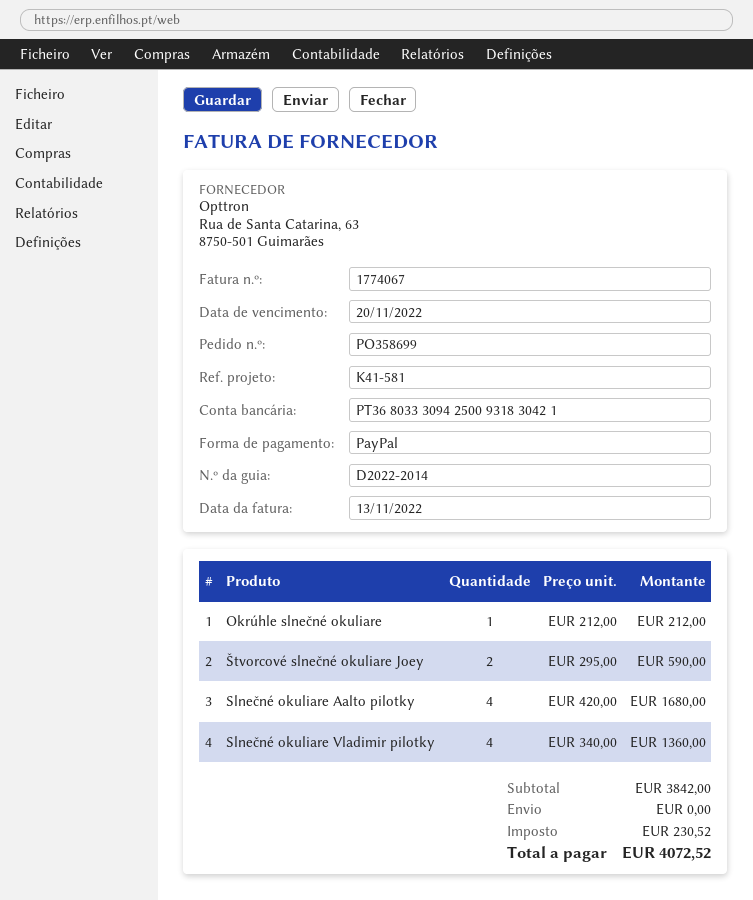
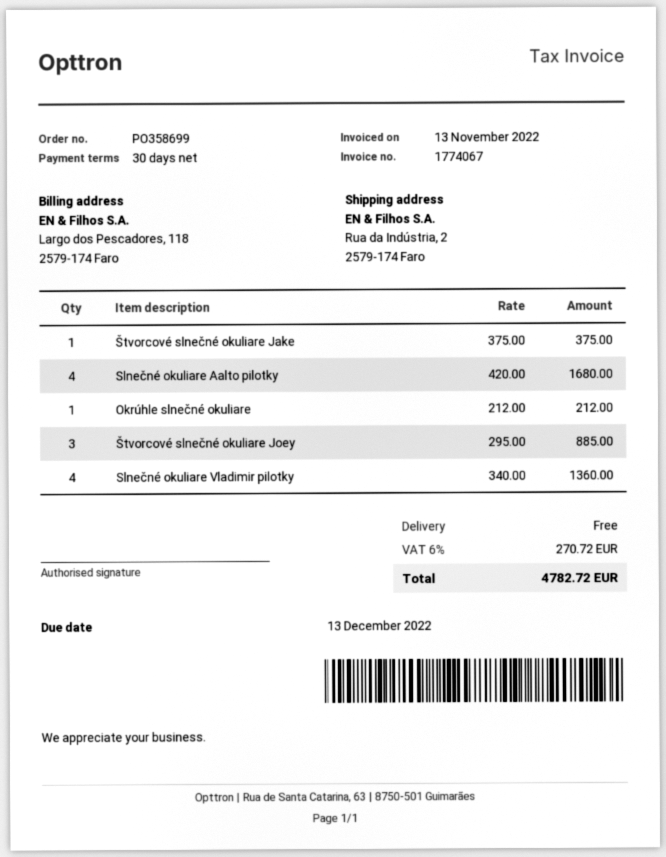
due date: 2022-11-20 -> 2022-12-13
Štvorcové slnečné okuliare Joey: 2 x 295.00 = 590.00 -> 3 x 295.00 = 885.00
Štvorcové slnečné okuliare Jake: none -> 1 x 375.00 = 375.00
tax: 230.52 -> 270.72
total: 4072.52 -> 4782.72

